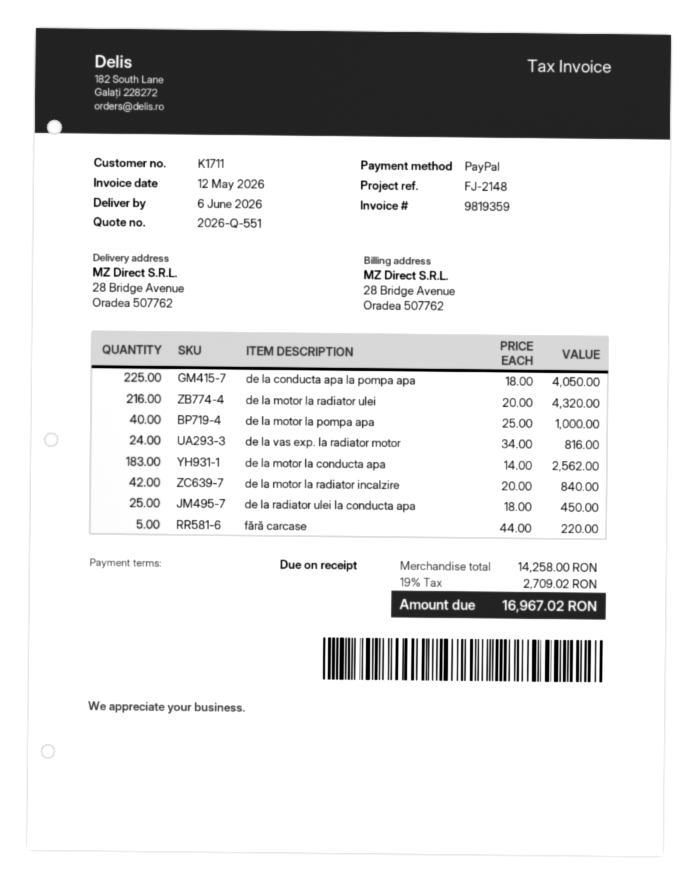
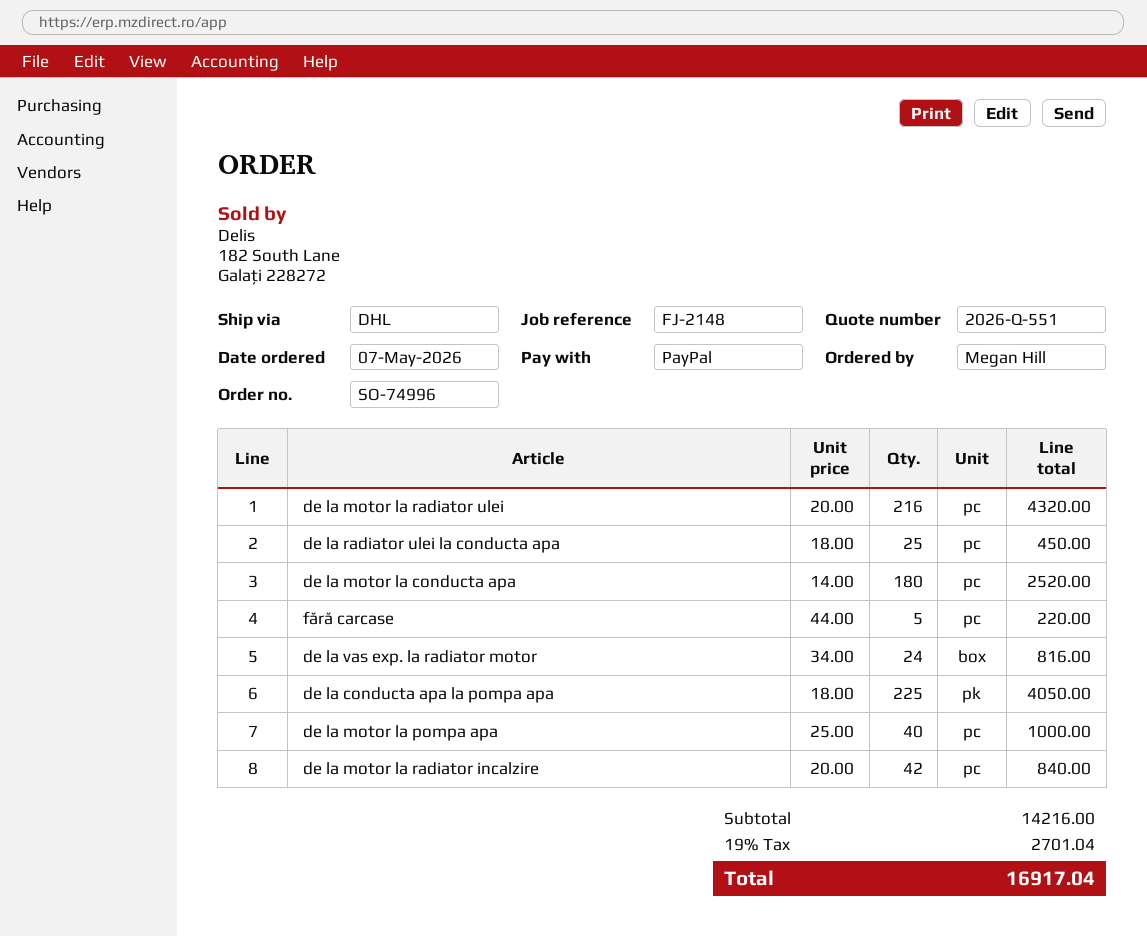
de la motor la conducta apa: 183 x 14.00 = 2562.00 -> 180 x 14.00 = 2520.00
subtotal: 14258.00 -> 14216.00
tax: 19% = 2709.02 -> 19% = 2701.04
total: 16967.02 -> 16917.04

